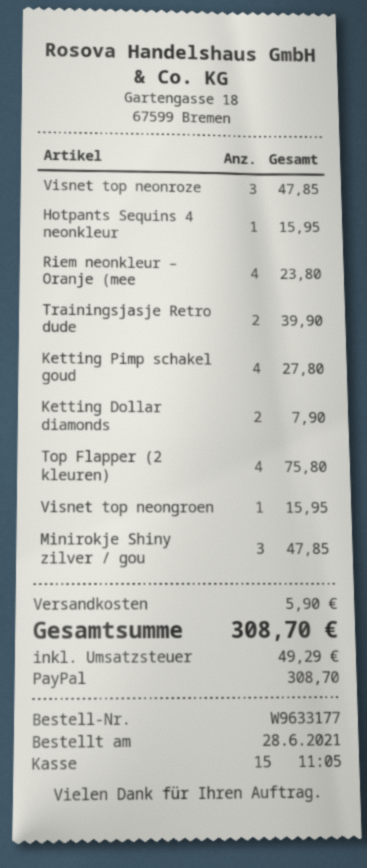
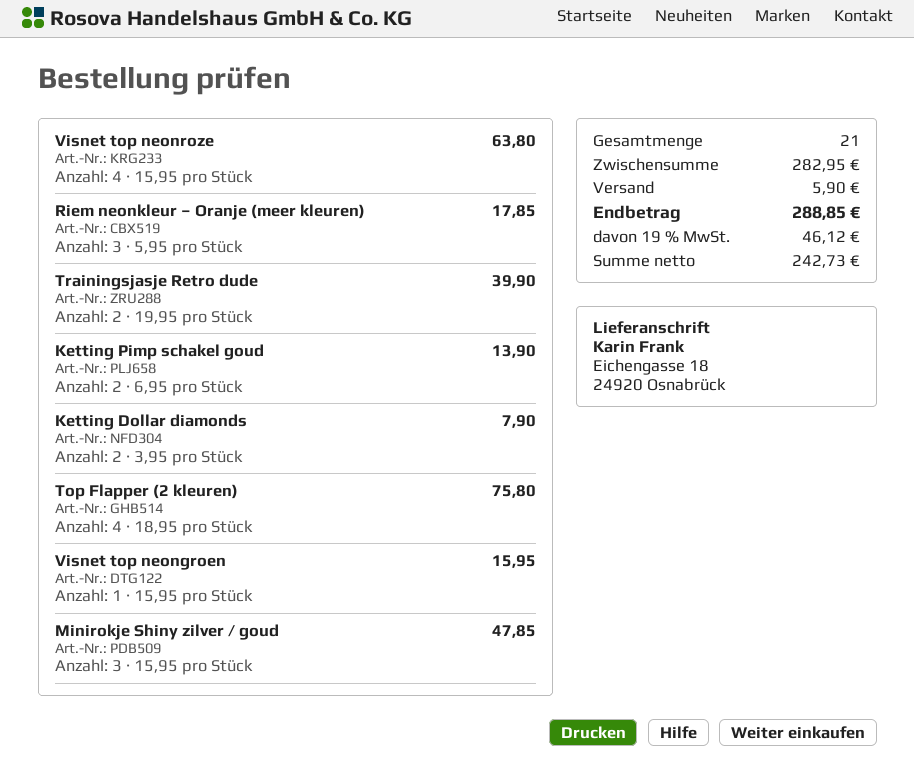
Visnet top neonroze: 3 for 47.85 -> 4 for 63.80
Hotpants Sequins 4 neonkleur: 1 for 15.95 -> none
Riem neonkleur – Oranje (mee: 4 for 23.80 -> 3 for 17.85
Ketting Pimp schakel goud: 4 for 27.80 -> 2 for 13.90
tax: 49.29 -> 46.12
total: 308.70 -> 288.85

